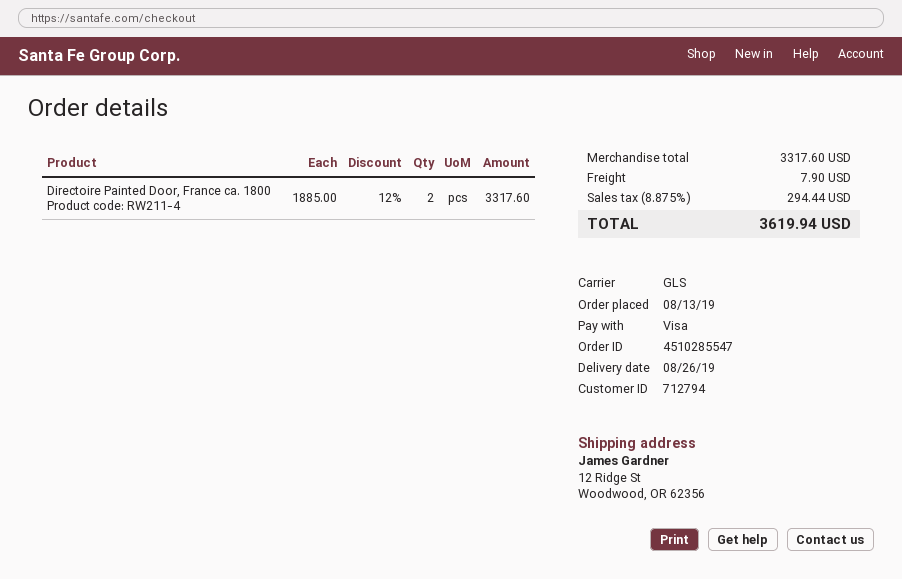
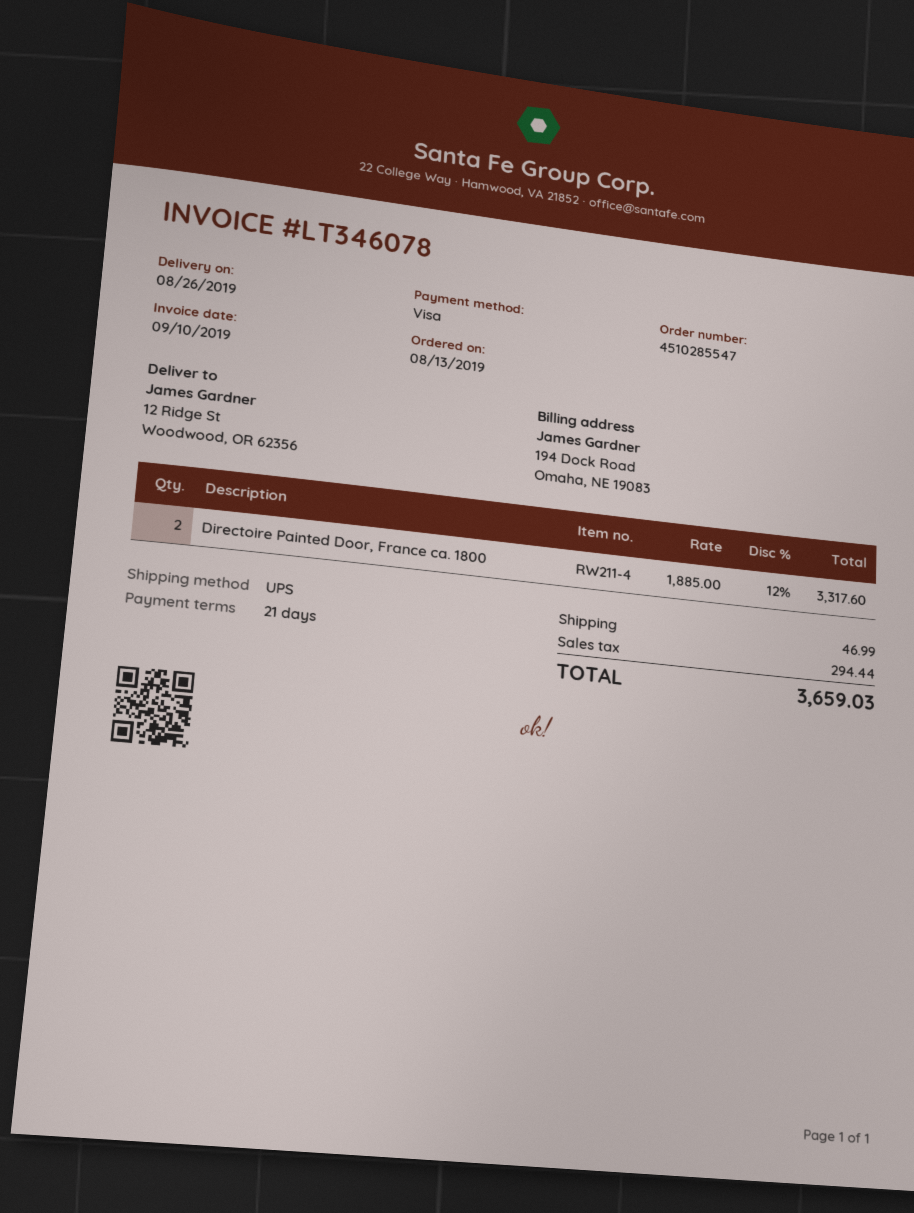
shipping method: GLS -> UPS
shipping: 7.90 -> 46.99
total: 3619.94 -> 3659.03

